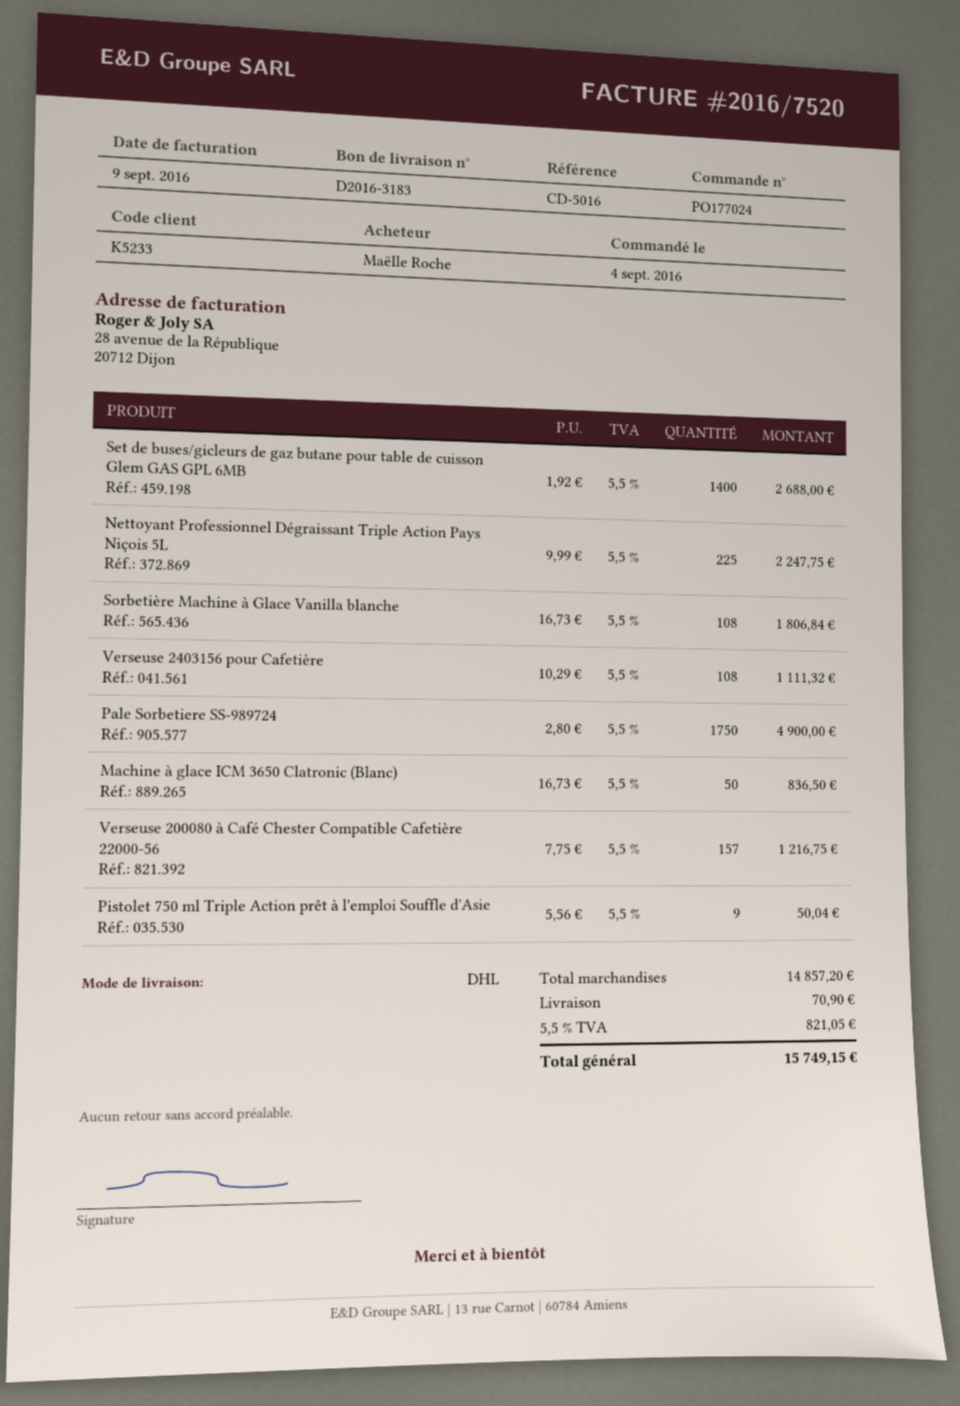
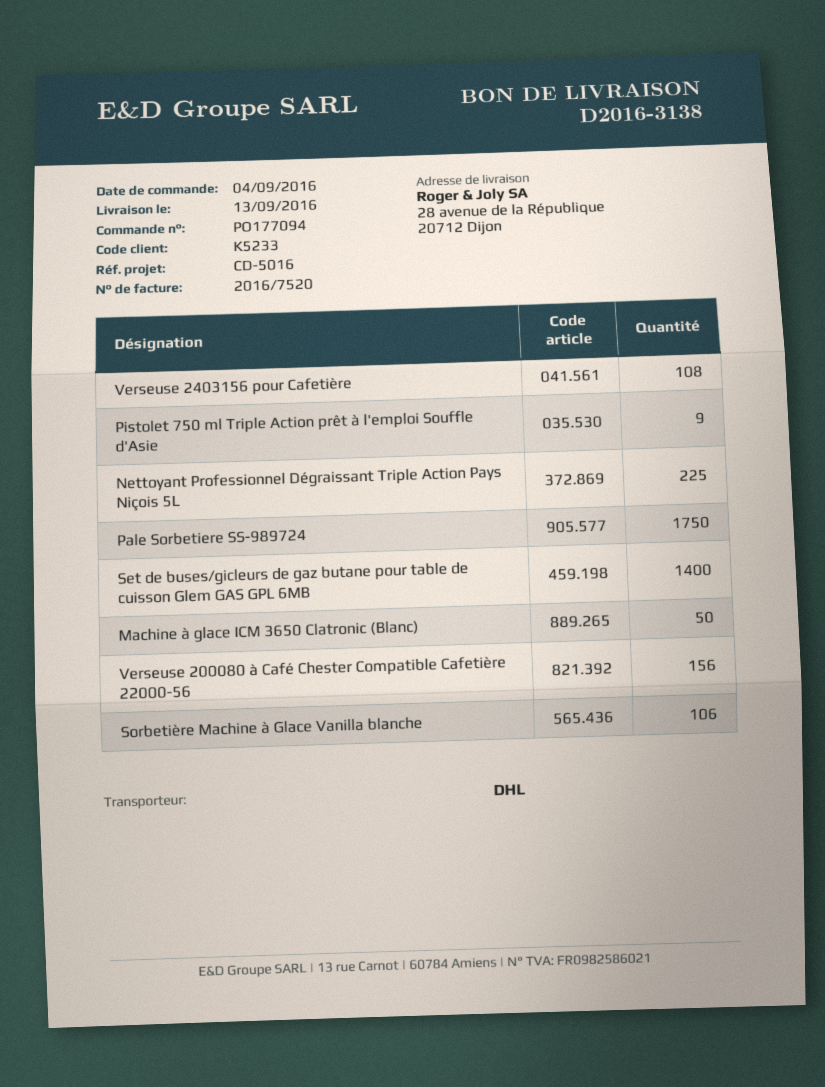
order number: PO177024 -> PO177094
delivery note number: D2016-3183 -> D2016-3138
Sorbetière Machine à Glace Vanilla blanche: 108 -> 106
Verseuse 200080 à Café Chester Compatible Cafetière 22000-56: 157 -> 156

